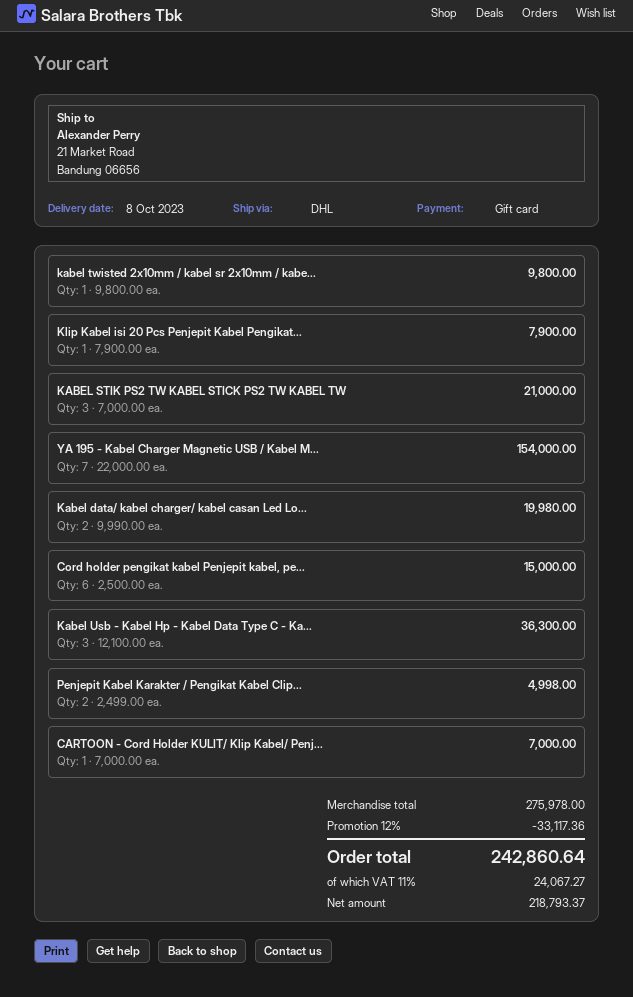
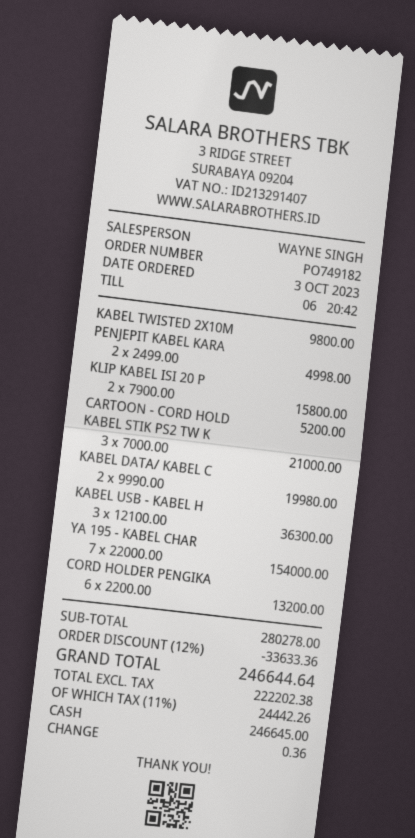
payment method: gift card -> cash
Klip Kabel isi 20 Pcs Penjepit Kabel Pengikat...: 1 x 7900.00 = 7900.00 -> 2 x 7900.00 = 15800.00
Cord holder pengikat kabel Penjepit kabel, pe...: 6 x 2500.00 = 15000.00 -> 6 x 2200.00 = 13200.00
CARTOON - Cord Holder KULIT/ Klip Kabel/ Penj...: 1 x 7000.00 = 7000.00 -> 1 x 5200.00 = 5200.00
subtotal: 275978.00 -> 280278.00
discount: 12% = 33117.36 -> 12% = 33633.36
net: 218793.37 -> 222202.38
tax: 11% = 24067.27 -> 11% = 24442.26
total: 242860.64 -> 246644.64

